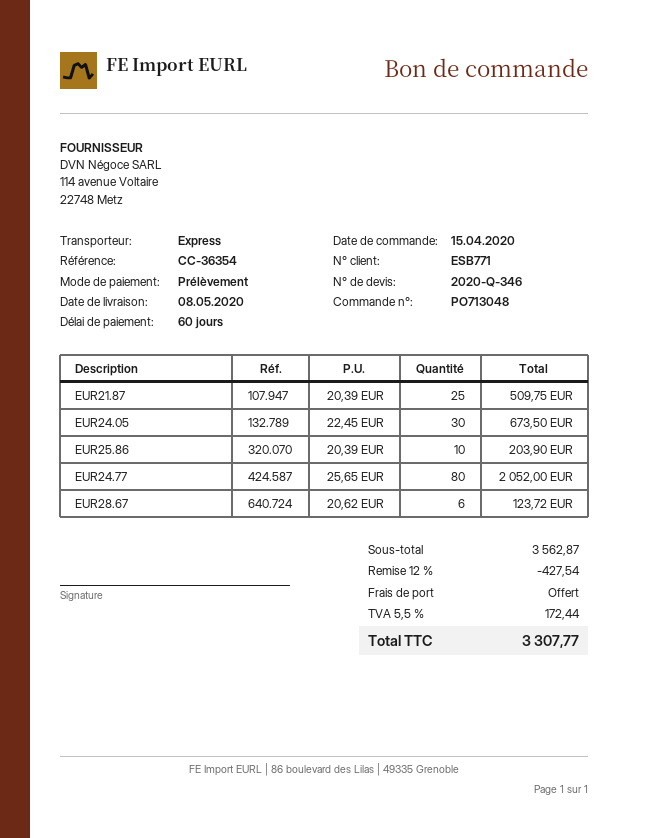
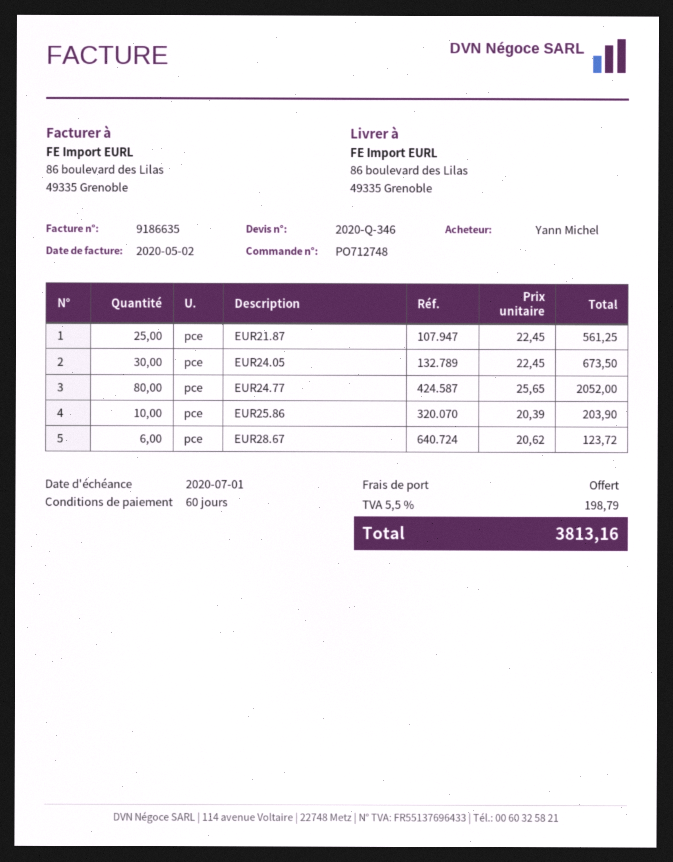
order number: PO713048 -> PO712748
EUR21.87: 25 x 20.39 = 509.75 -> 25 x 22.45 = 561.25
discount: 12% = 427.54 -> none
tax: 5.5% = 172.44 -> 5.5% = 198.79
total: 3307.77 -> 3813.16

